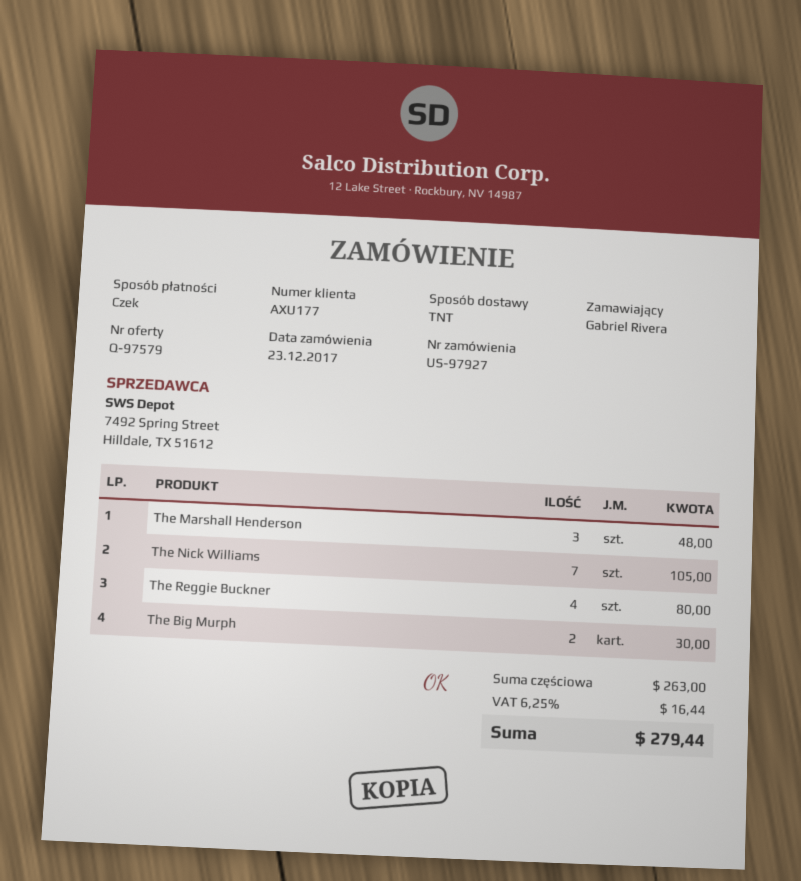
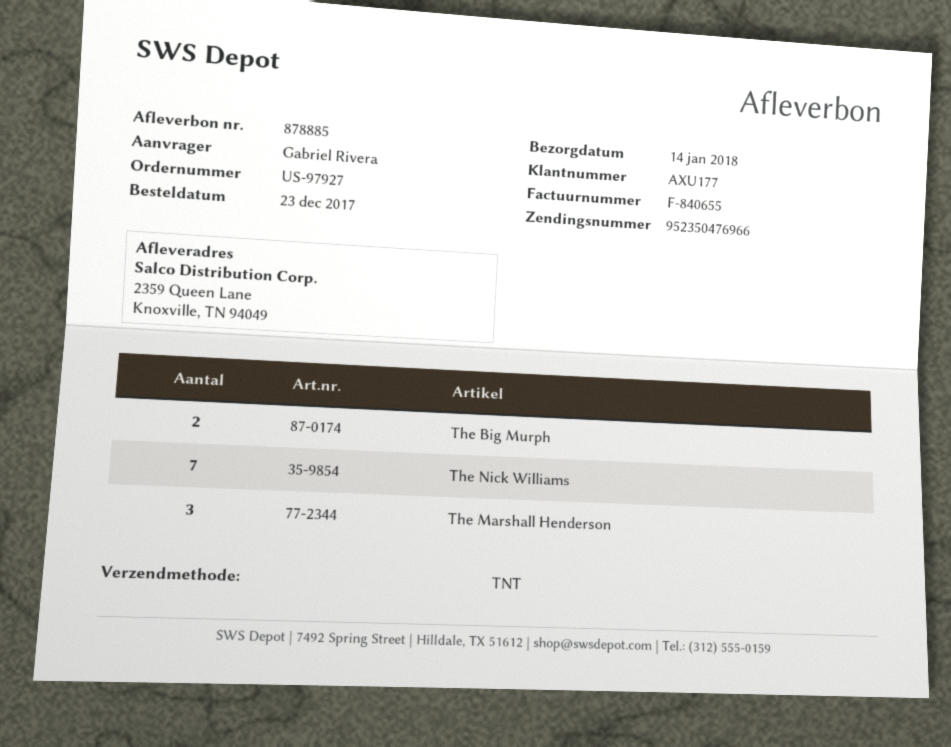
The Reggie Buckner: 4 -> none

